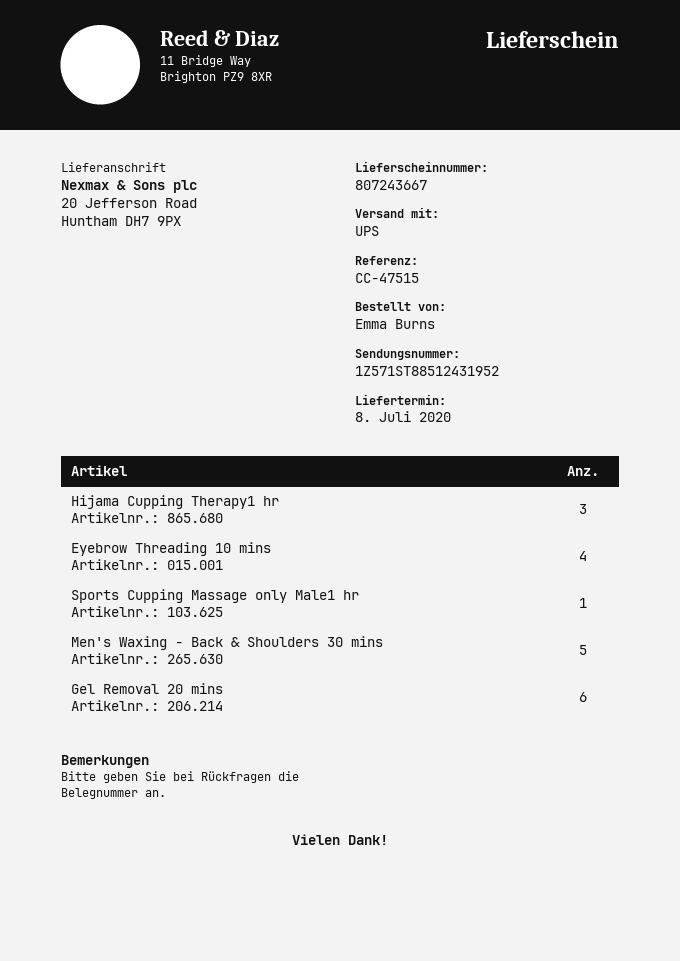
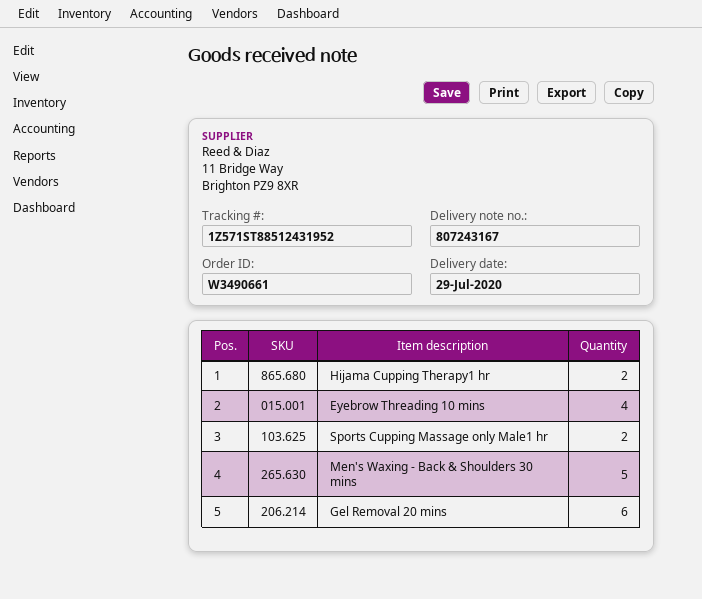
delivery note number: 807243667 -> 807243167
delivery date: 2020-07-08 -> 2020-07-29
Hijama Cupping Therapy1 hr: 3 -> 2
Sports Cupping Massage only Male1 hr: 1 -> 2

